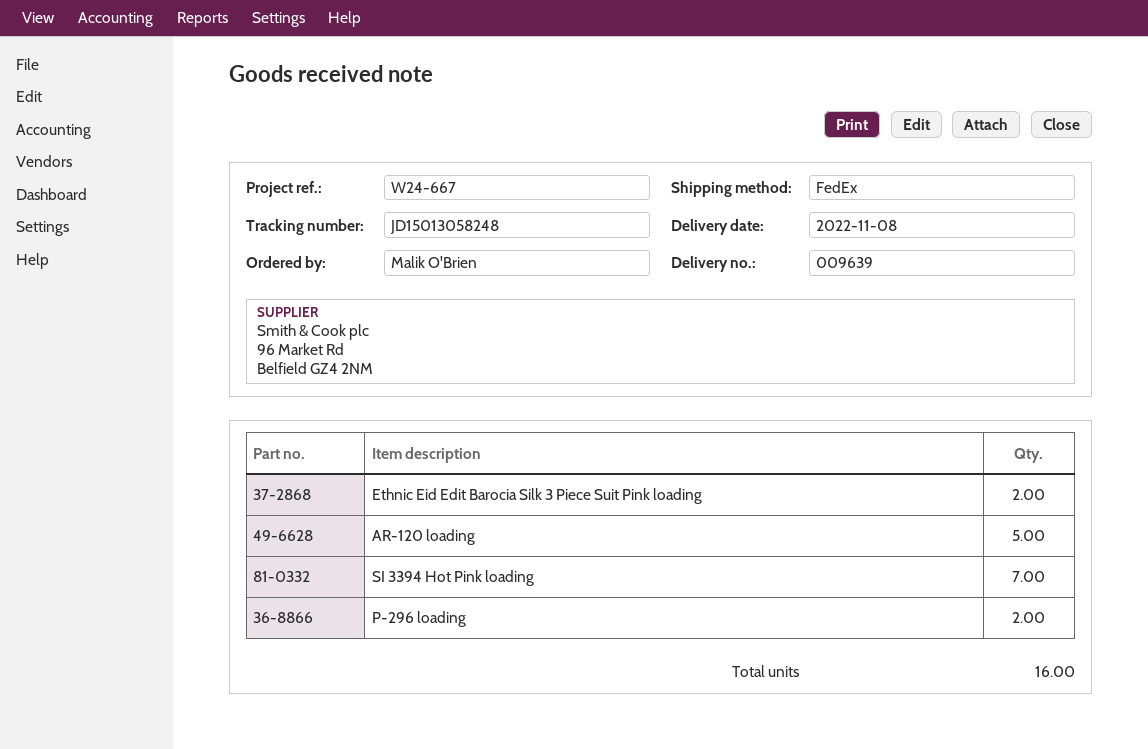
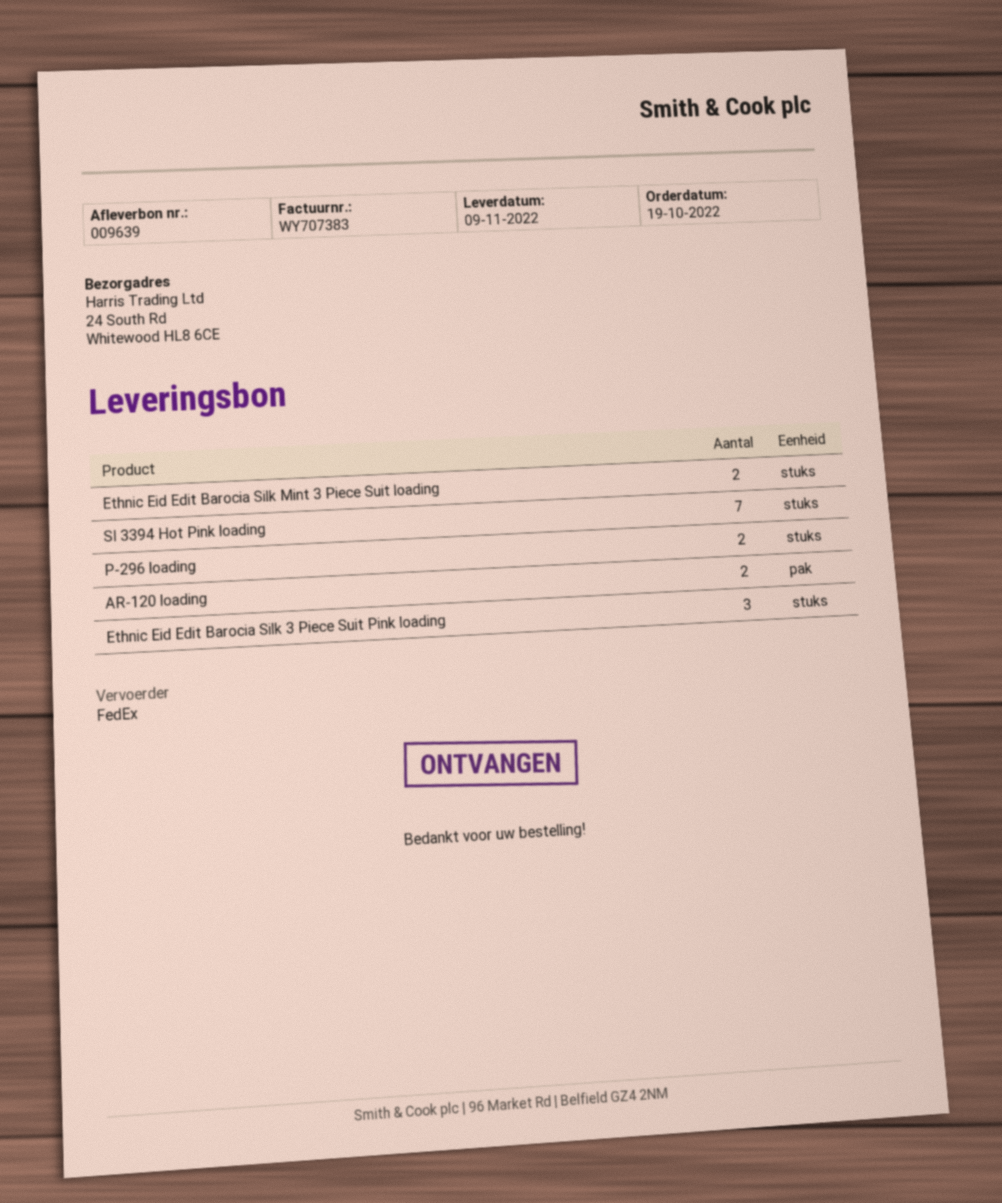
delivery date: 2022-11-08 -> 2022-11-09
Ethnic Eid Edit Barocia Silk 3 Piece Suit Pink loading: 2 -> 3
AR-120 loading: 5 -> 2
Ethnic Eid Edit Barocia Silk Mint 3 Piece Suit loading: none -> 2

